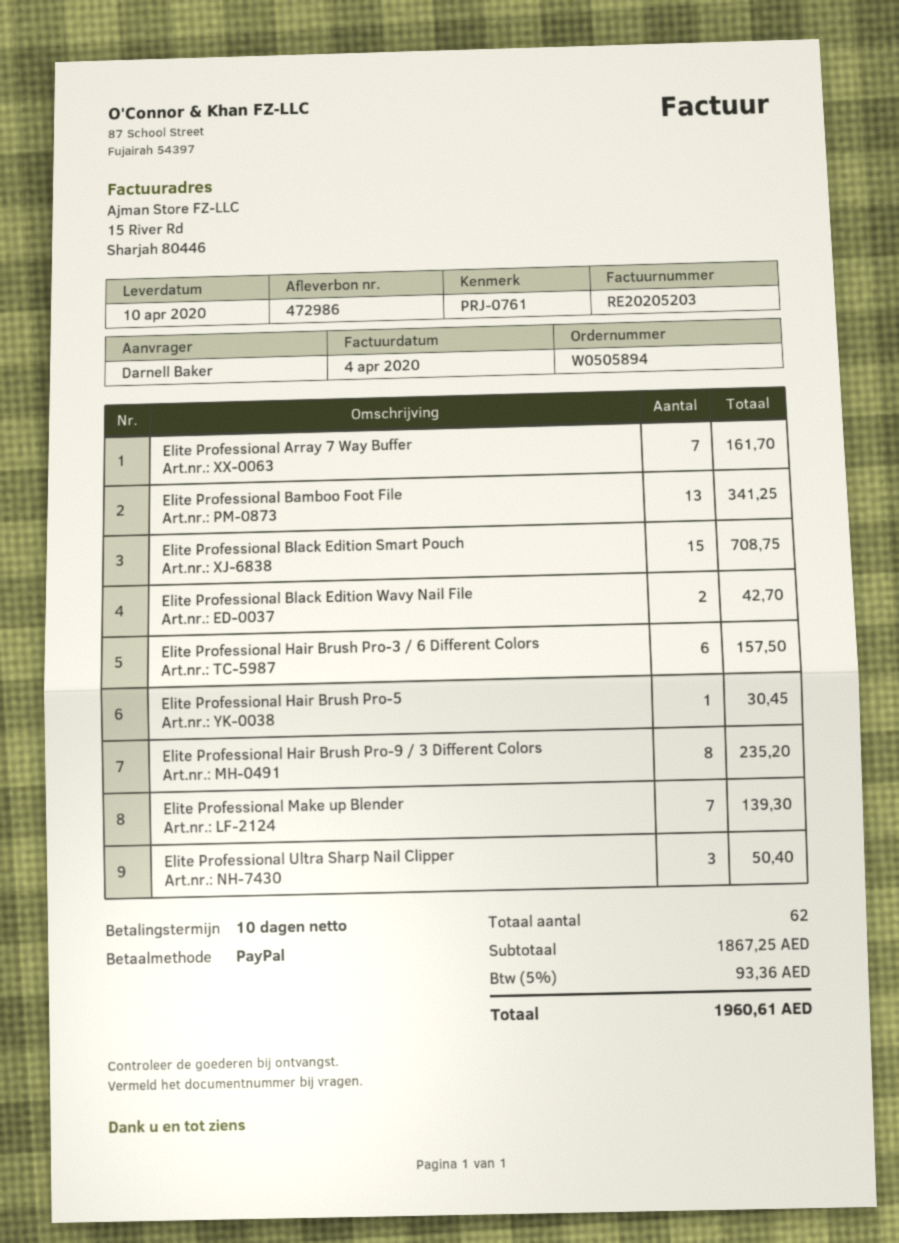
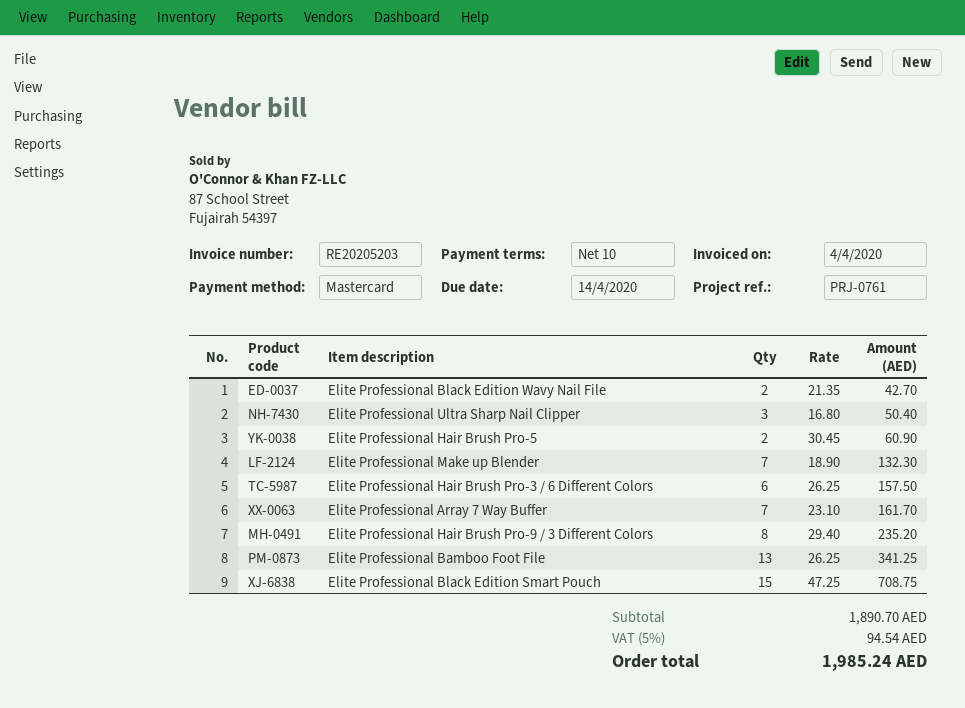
payment method: PayPal -> Mastercard
Elite Professional Hair Brush Pro-5: 1 for 30.45 -> 2 for 60.90
Elite Professional Make up Blender: 7 for 139.30 -> 7 for 132.30
subtotal: 1867.25 -> 1890.70
tax: 5% = 93.36 -> 5% = 94.54
total: 1960.61 -> 1985.24

